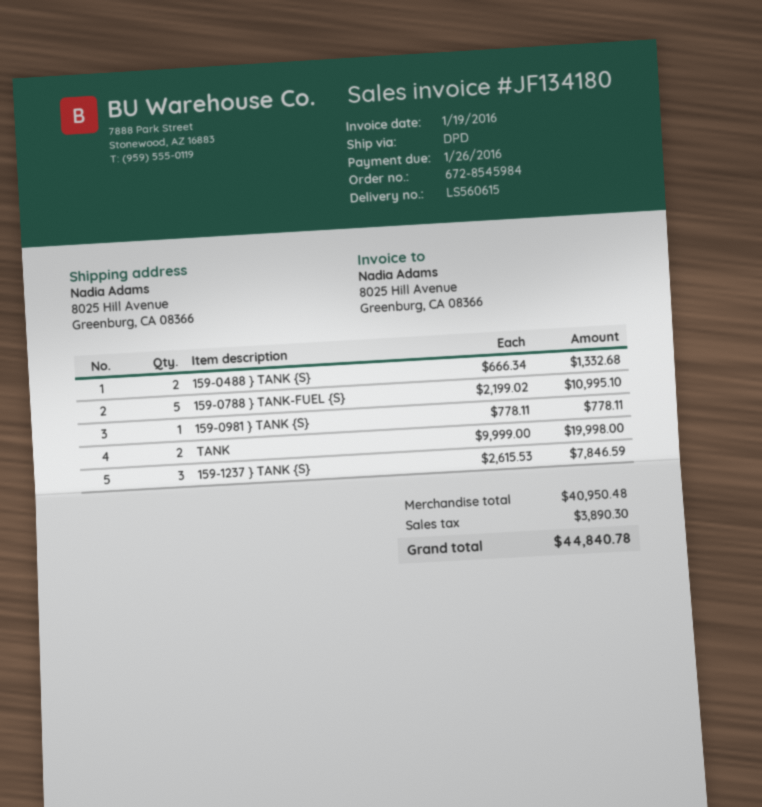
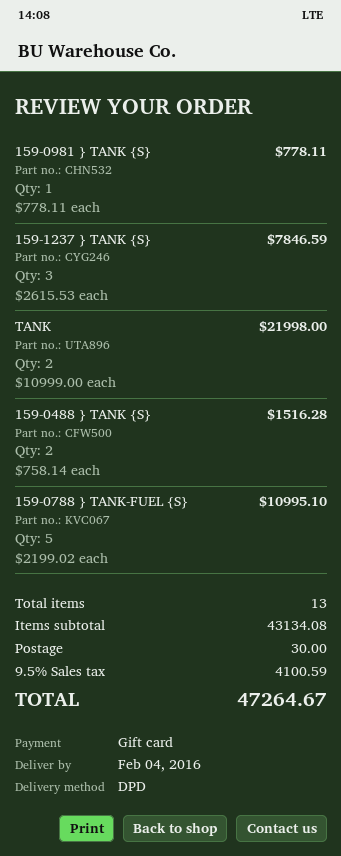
159-0488 } TANK {S}: 2 x 666.34 = 1332.68 -> 2 x 758.14 = 1516.28
TANK: 2 x 9999.00 = 19998.00 -> 2 x 10999.00 = 21998.00
subtotal: 40950.48 -> 43134.08
shipping: none -> 30.00
tax: 3890.30 -> 4100.59
total: 44840.78 -> 47264.67

